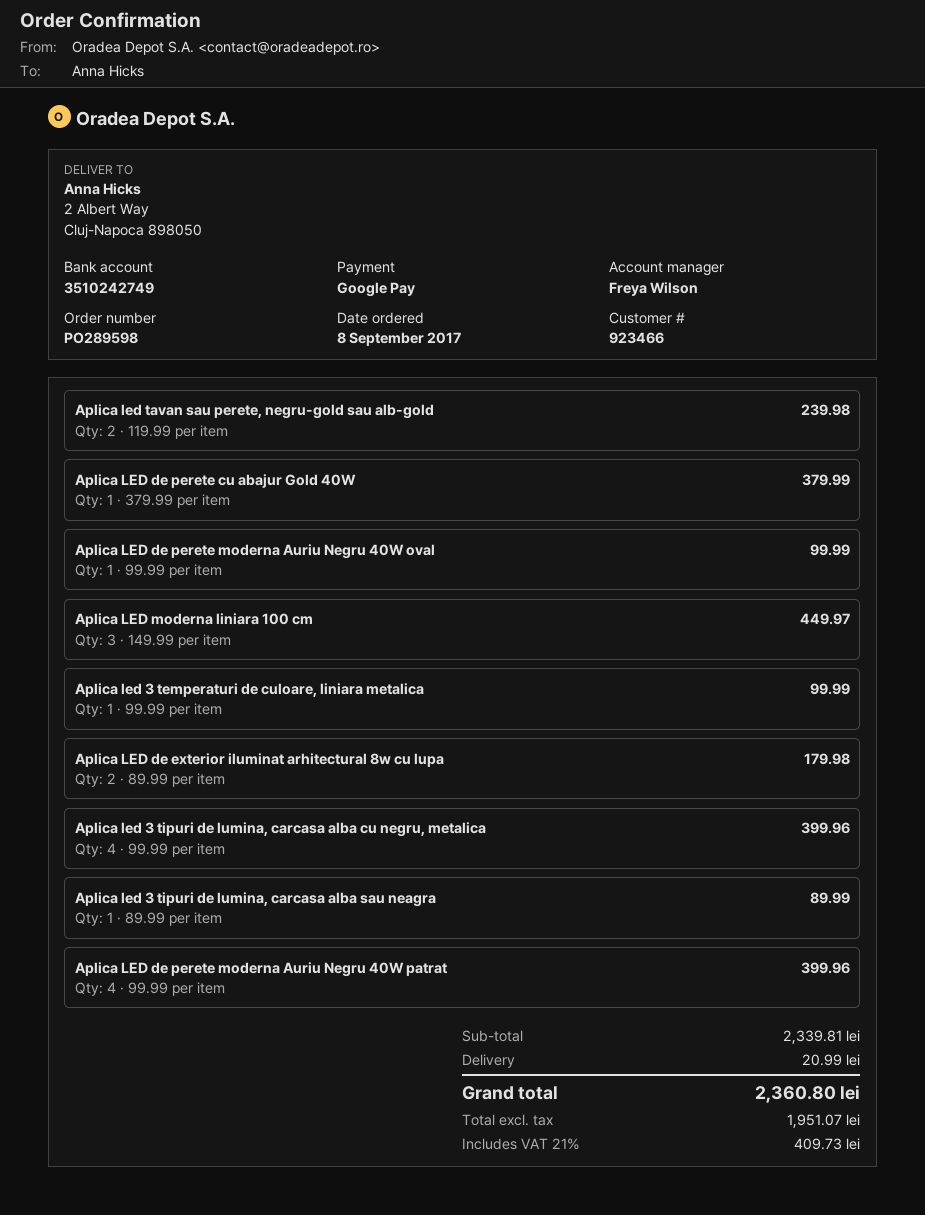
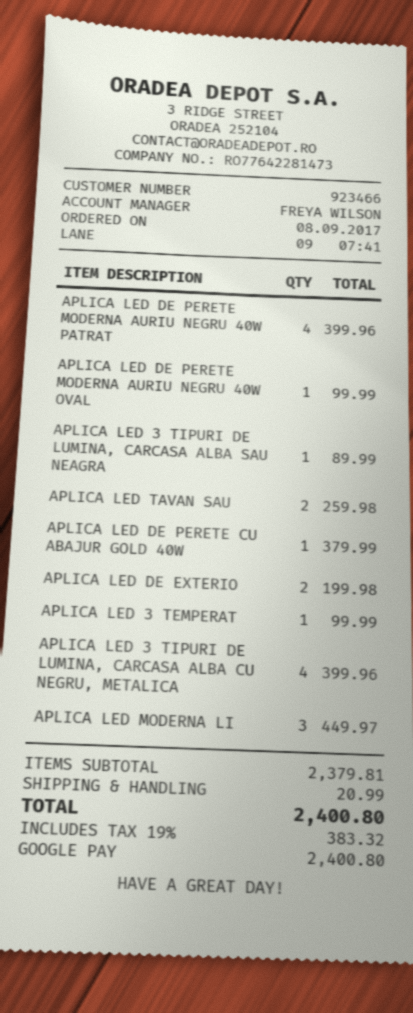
Aplica led tavan sau perete, negru-gold sau alb-gold: 2 for 239.98 -> 2 for 259.98
Aplica LED de exterior iluminat arhitectural 8w cu lupa: 2 for 179.98 -> 2 for 199.98
subtotal: 2339.81 -> 2379.81
tax: 21% = 409.73 -> 19% = 383.32
total: 2360.80 -> 2400.80

